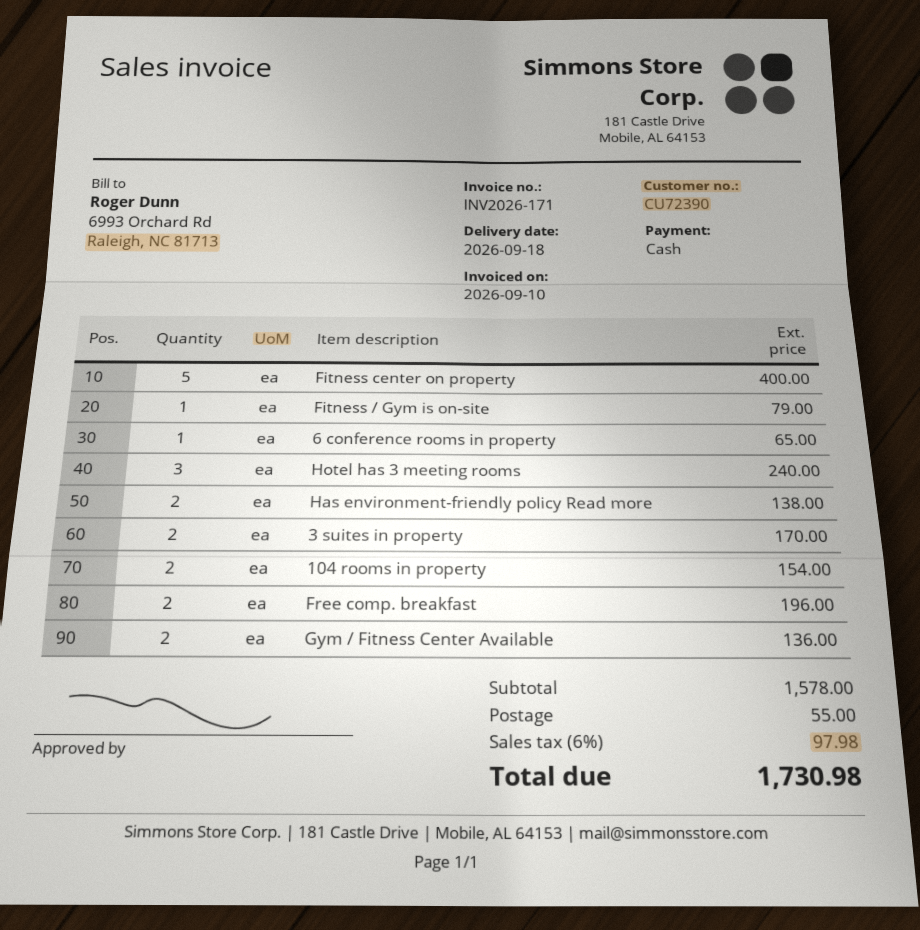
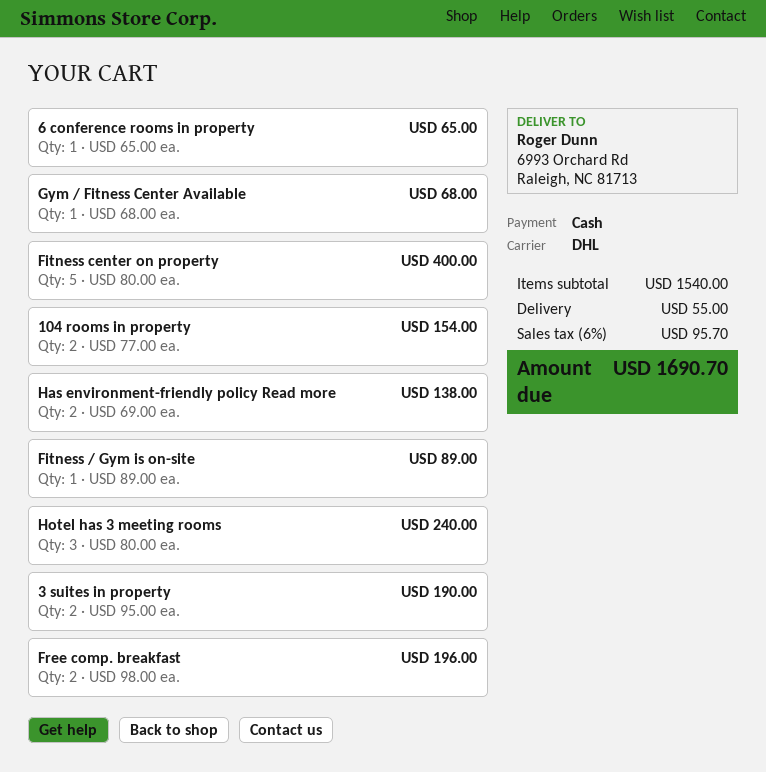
Fitness / Gym is on-site: 1 for 79.00 -> 1 for 89.00
3 suites in property: 2 for 170.00 -> 2 for 190.00
Gym / Fitness Center Available: 2 for 136.00 -> 1 for 68.00
subtotal: 1578.00 -> 1540.00
tax: 6% = 97.98 -> 6% = 95.70
total: 1730.98 -> 1690.70

